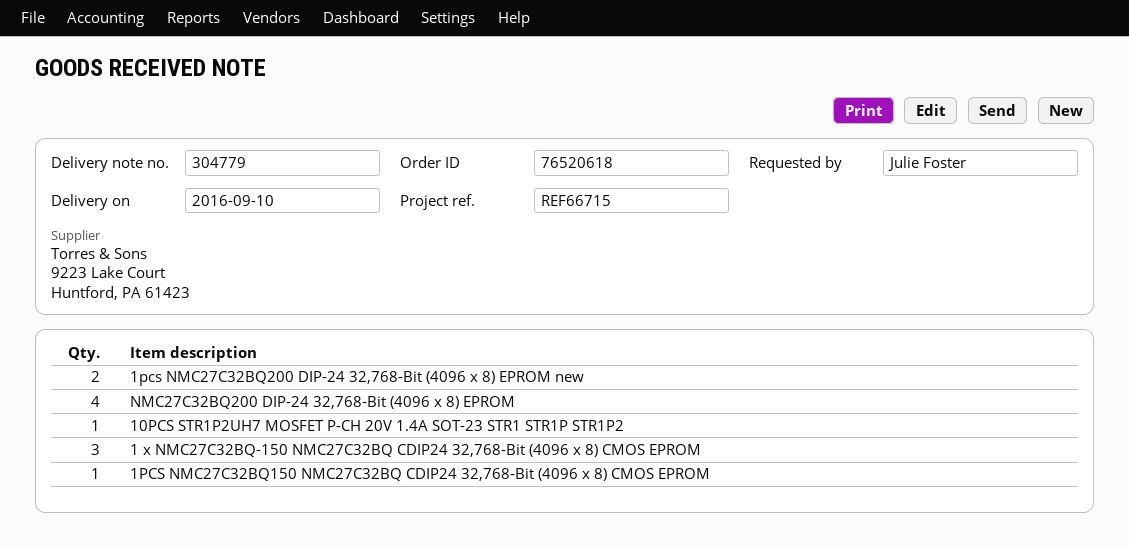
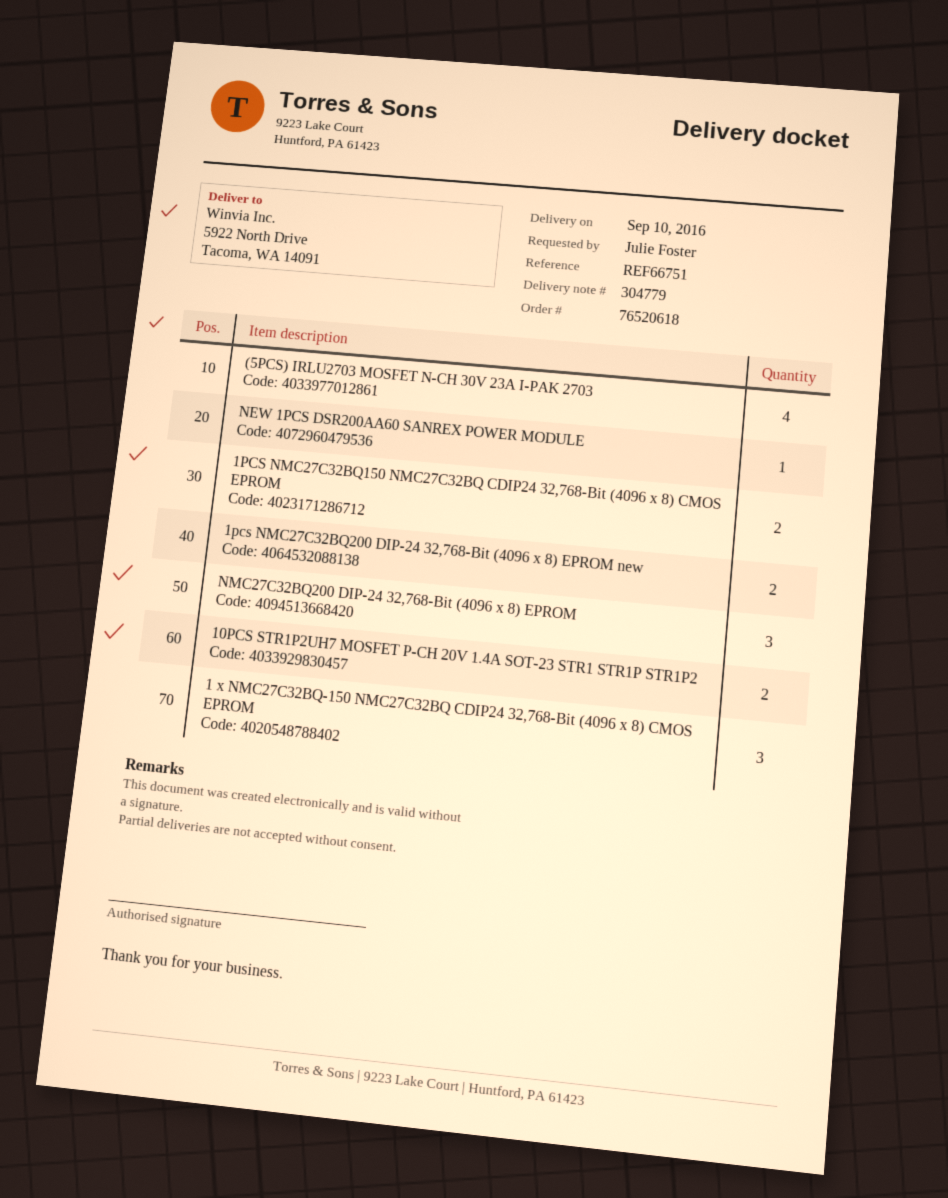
reference: REF66715 -> REF66751
NMC27C32BQ200 DIP-24 32,768-Bit (4096 x 8) EPROM: 4 -> 3
10PCS STR1P2UH7 MOSFET P-CH 20V 1.4A SOT-23 STR1 STR1P STR1P2: 1 -> 2
1PCS NMC27C32BQ150 NMC27C32BQ CDIP24 32,768-Bit (4096 x 8) CMOS EPROM: 1 -> 2
(5PCS) IRLU2703 MOSFET N-CH 30V 23A I-PAK 2703: none -> 4
NEW 1PCS DSR200AA60 SANREX POWER MODULE: none -> 1

